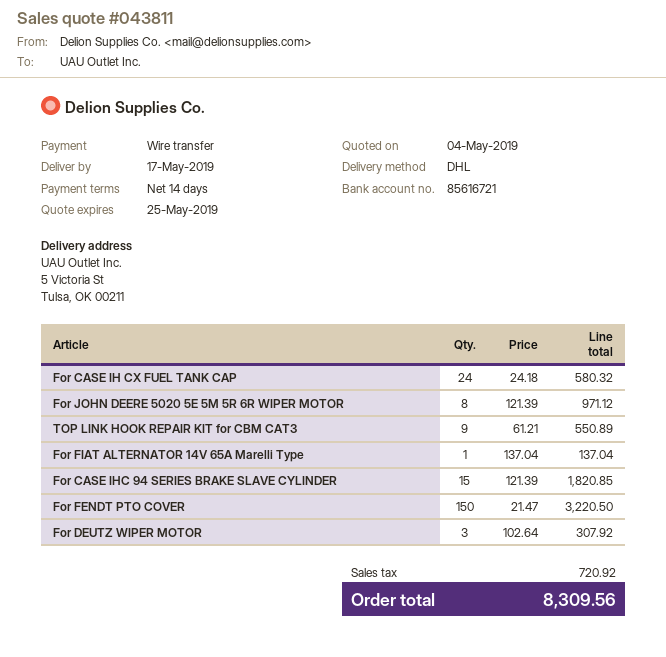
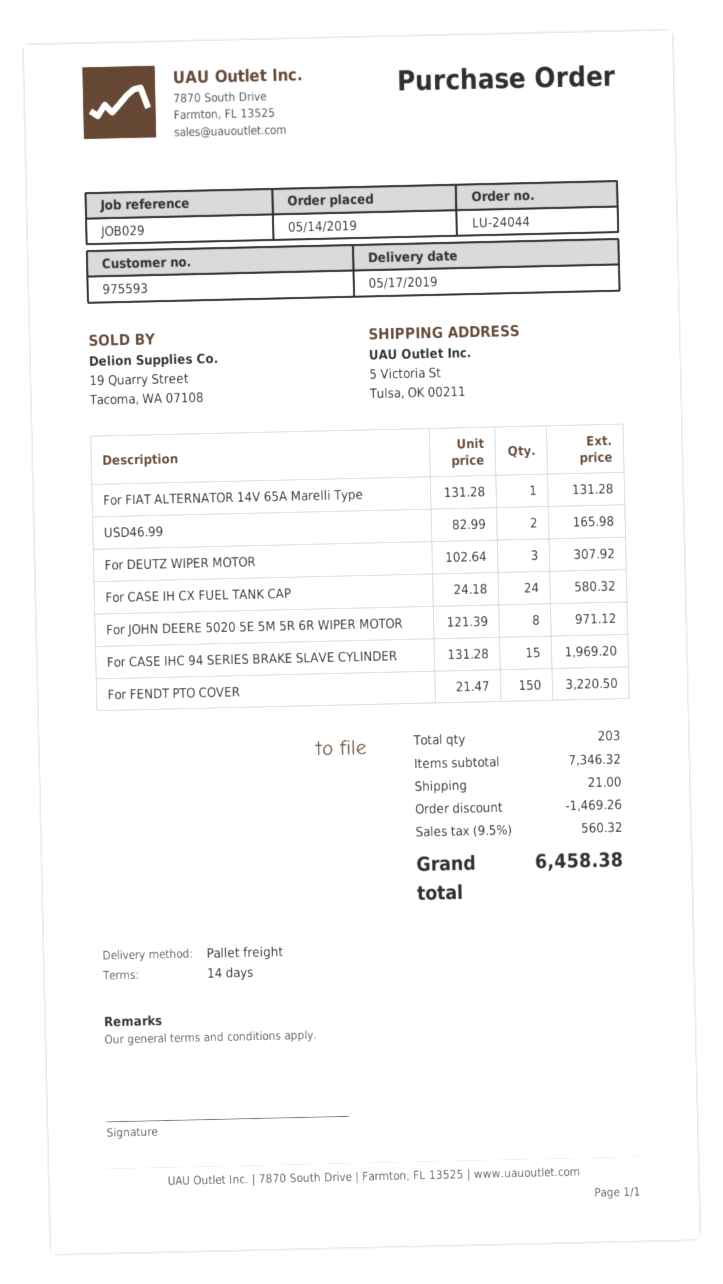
shipping method: DHL -> pallet freight
TOP LINK HOOK REPAIR KIT for CBM CAT3: 9 x 61.21 = 550.89 -> none
For FIAT ALTERNATOR 14V 65A Marelli Type: 1 x 137.04 = 137.04 -> 1 x 131.28 = 131.28
For CASE IHC 94 SERIES BRAKE SLAVE CYLINDER: 15 x 121.39 = 1820.85 -> 15 x 131.28 = 1969.20
USD46.99: none -> 2 x 82.99 = 165.98
discount: none -> 1469.26
shipping: none -> 21.00
tax: 720.92 -> 560.32
total: 8309.56 -> 6458.38

